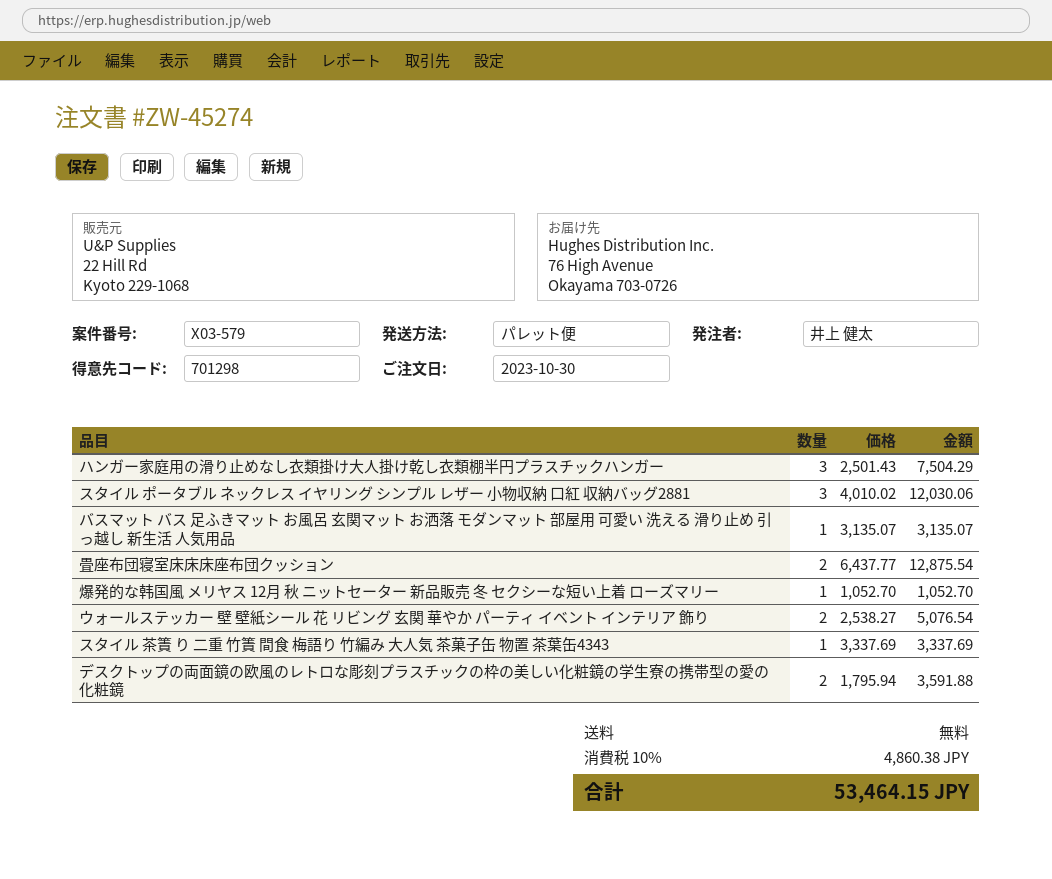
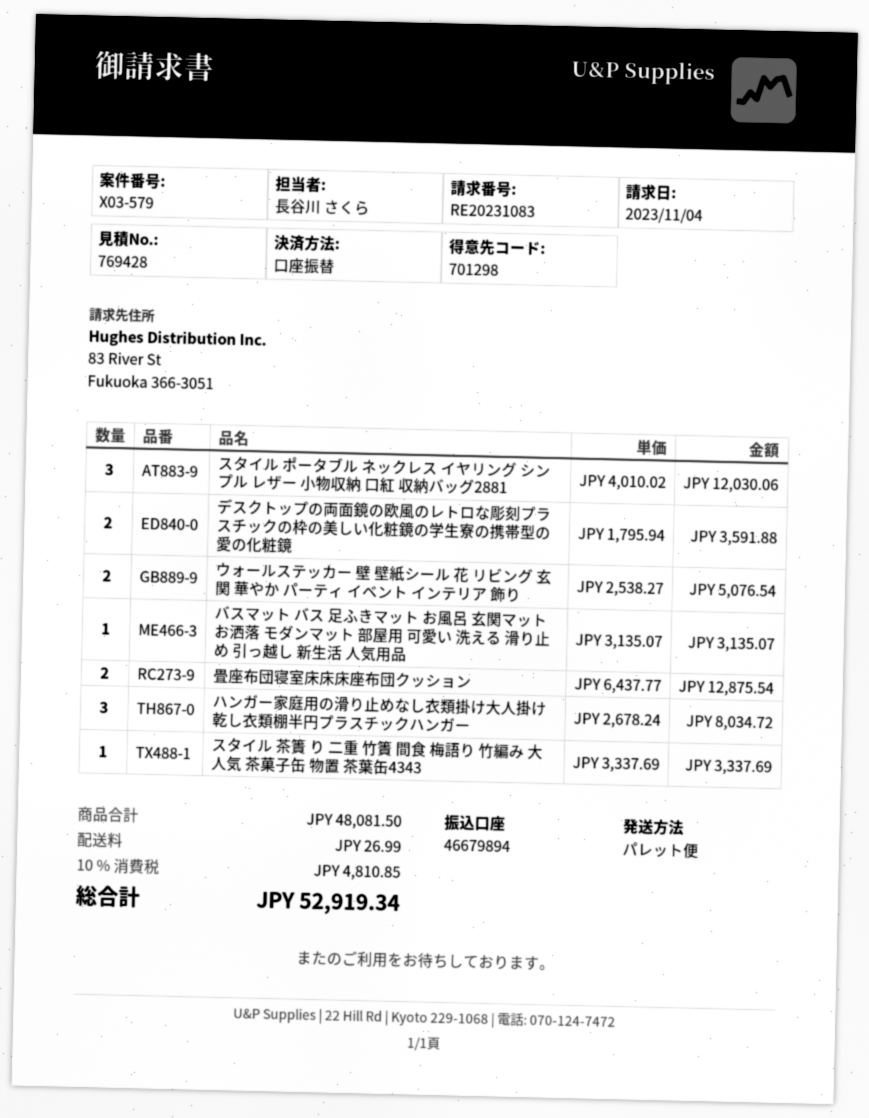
ハンガー家庭用の滑り止めなし衣類掛け大人掛け乾し衣類棚半円プラスチックハンガー: 3 x 2501.43 = 7504.29 -> 3 x 2678.24 = 8034.72
爆発的な韩国風 メリヤス 12月 秋 ニットセーター 新品販売 冬 セクシーな短い上着 ローズマリー: 1 x 1052.70 = 1052.70 -> none
shipping: 0.00 -> 26.99
tax: 10% = 4860.38 -> 10% = 4810.85
total: 53464.15 -> 52919.34

